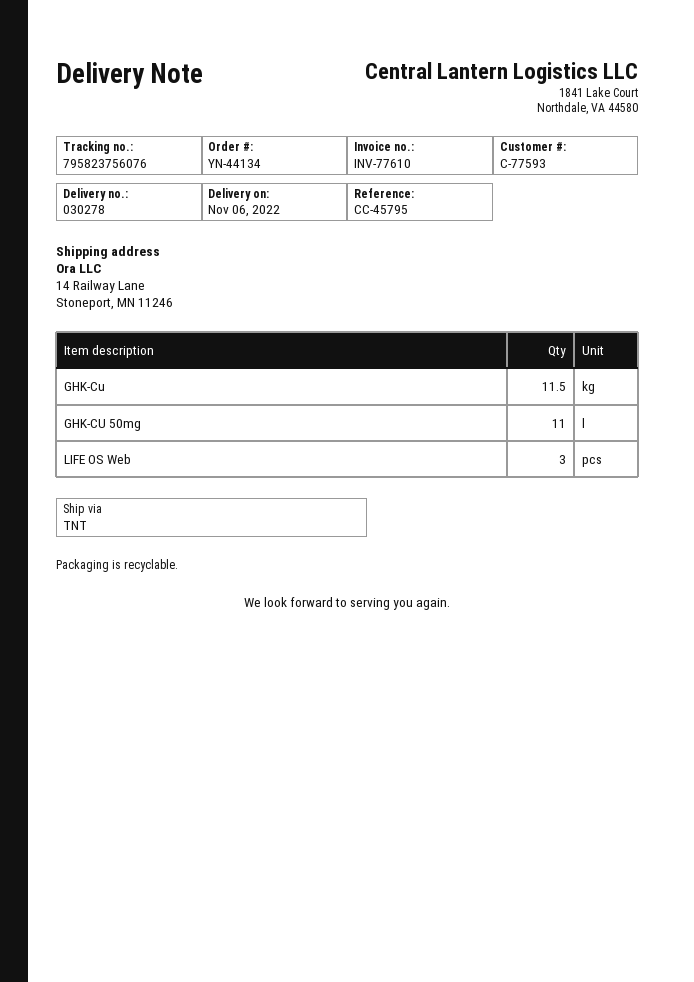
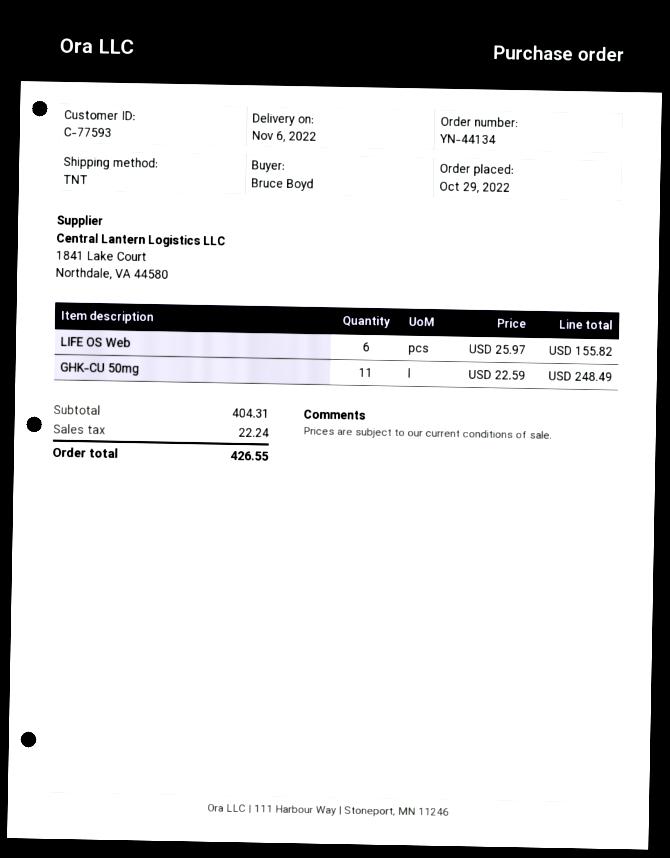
GHK-Cu: 11.5 -> none
LIFE OS Web: 3 -> 6

